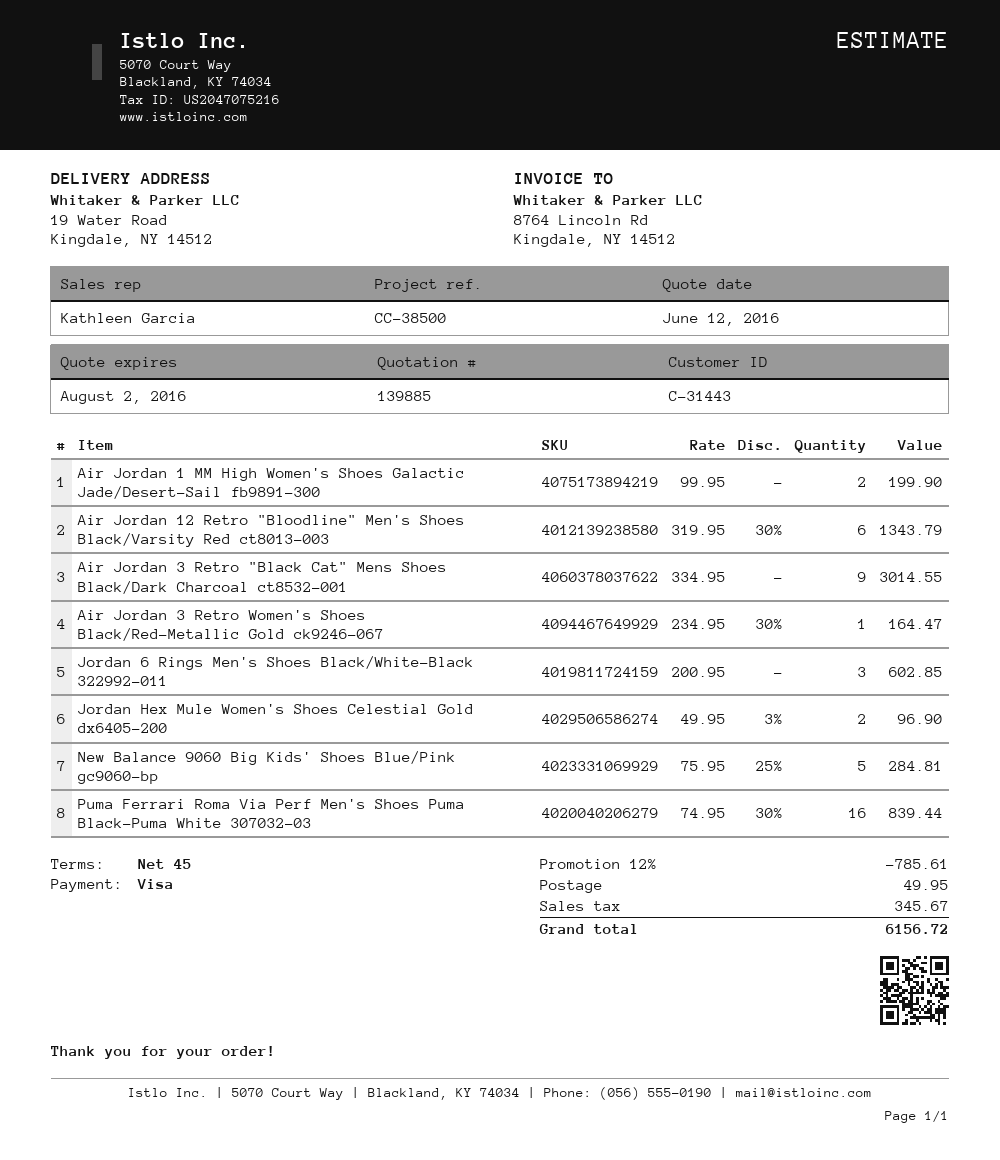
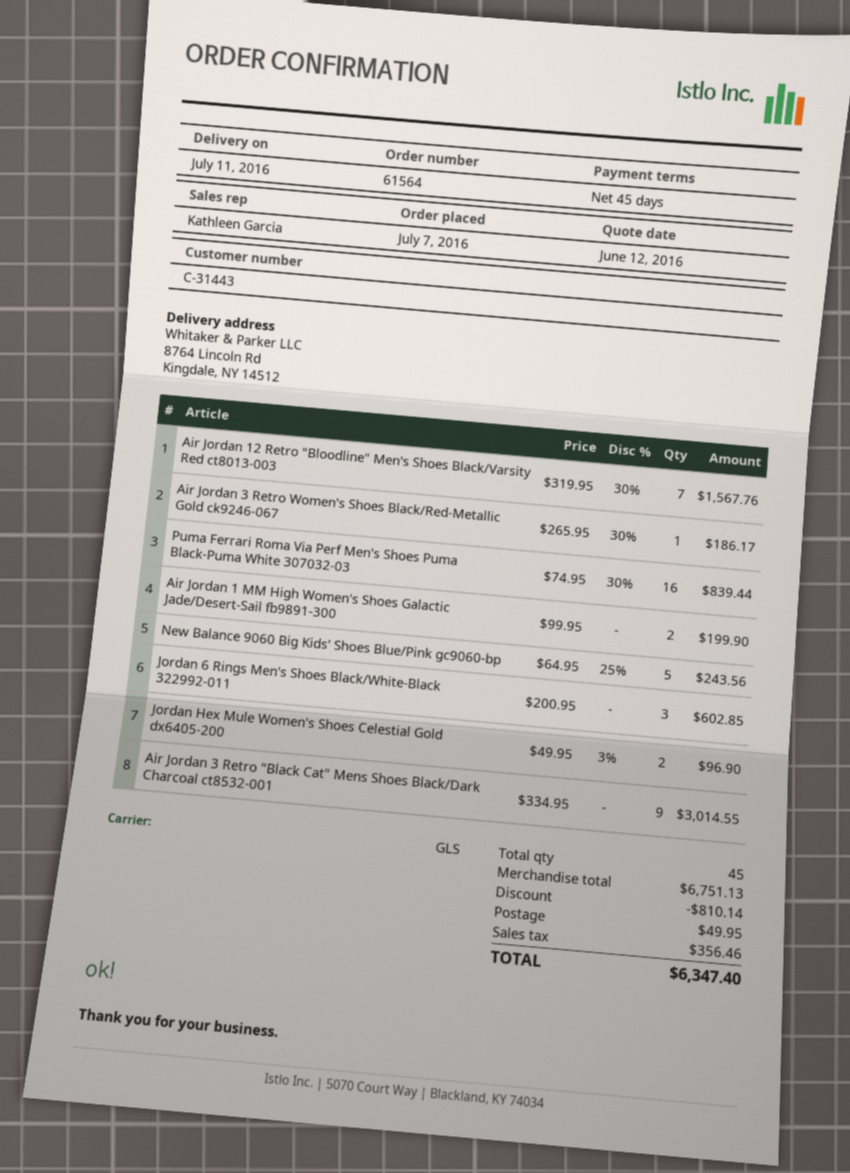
ship to: 19 Water Road, Kingdale, NY 14512 -> 8764 Lincoln Rd, Kingdale, NY 14512
Air Jordan 12 Retro "Bloodline" Men's Shoes Black/Varsity Red ct8013-003: 6 x 319.95 - 30% = 1343.79 -> 7 x 319.95 - 30% = 1567.76
Air Jordan 3 Retro Women's Shoes Black/Red-Metallic Gold ck9246-067: 1 x 234.95 - 30% = 164.47 -> 1 x 265.95 - 30% = 186.17
New Balance 9060 Big Kids' Shoes Blue/Pink gc9060-bp: 5 x 75.95 - 25% = 284.81 -> 5 x 64.95 - 25% = 243.56
discount: 785.61 -> 810.14
tax: 345.67 -> 356.46
total: 6156.72 -> 6347.40

